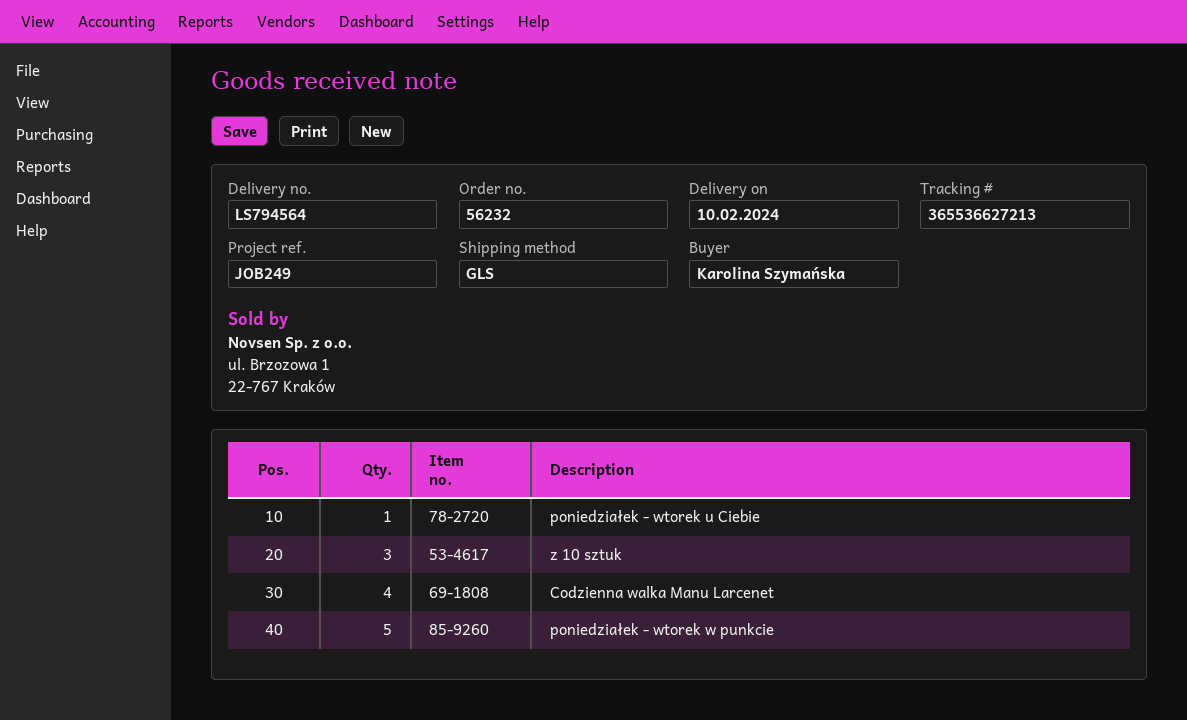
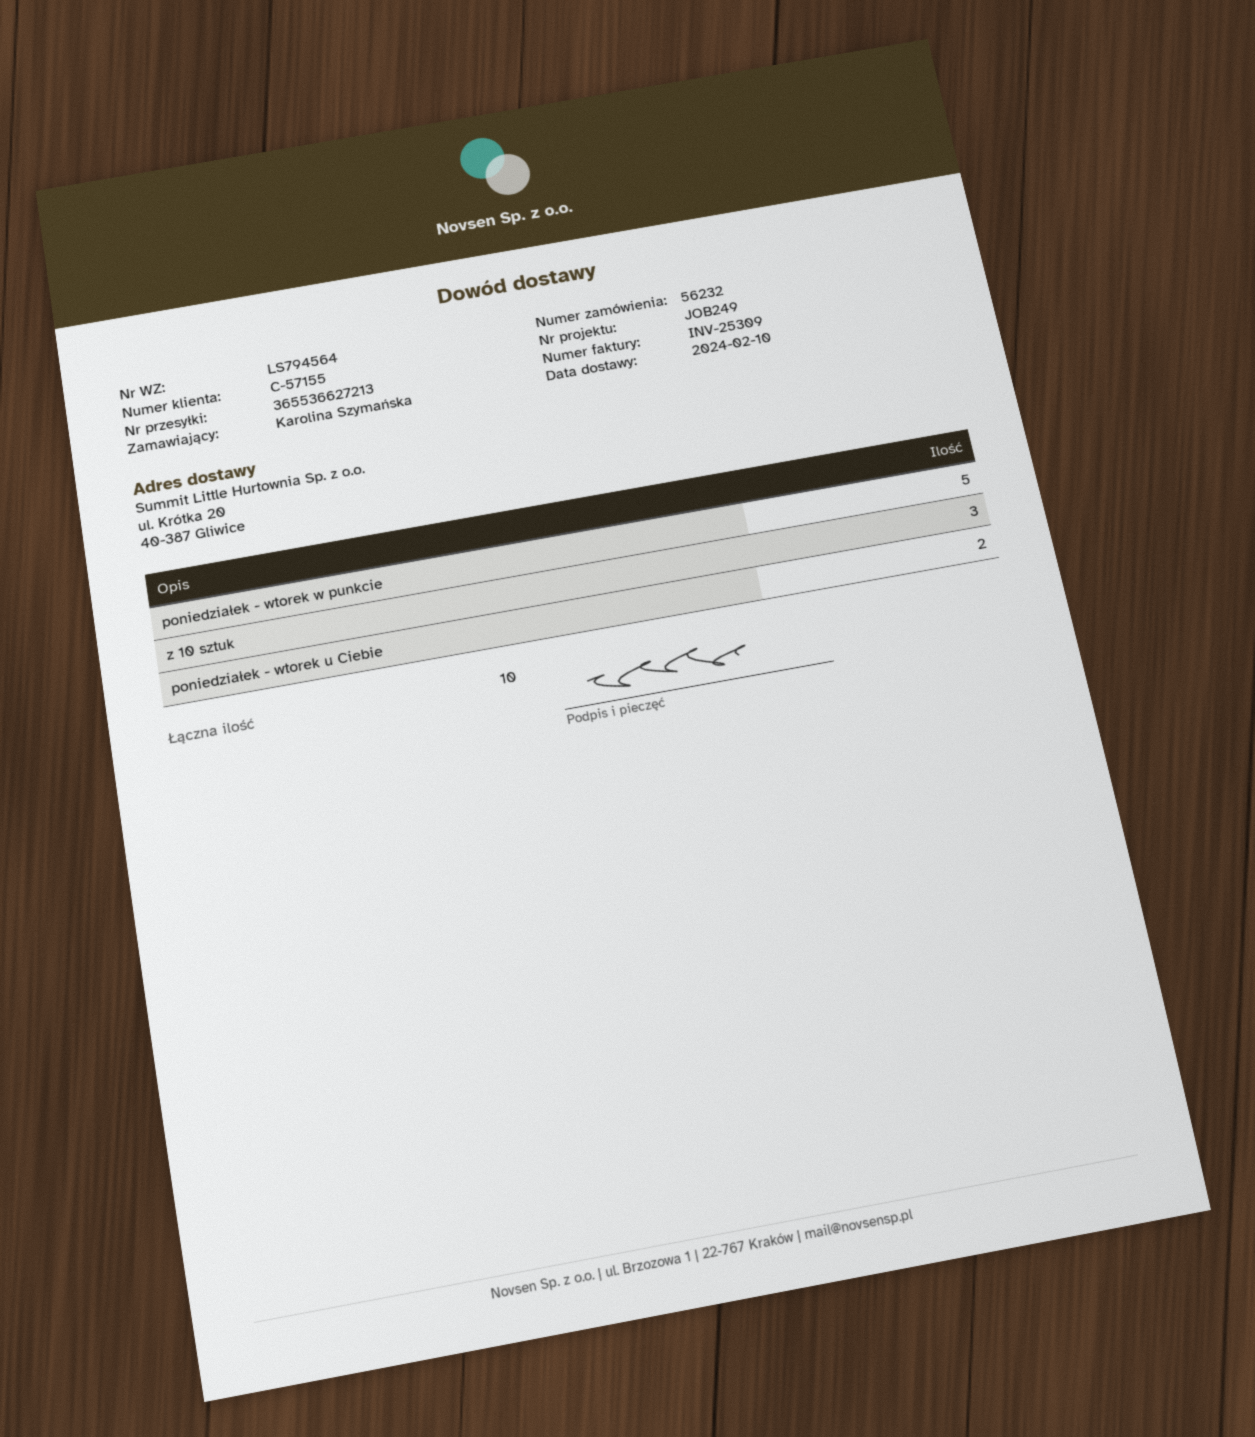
poniedziałek - wtorek u Ciebie: 1 -> 2
Codzienna walka Manu Larcenet: 4 -> none

